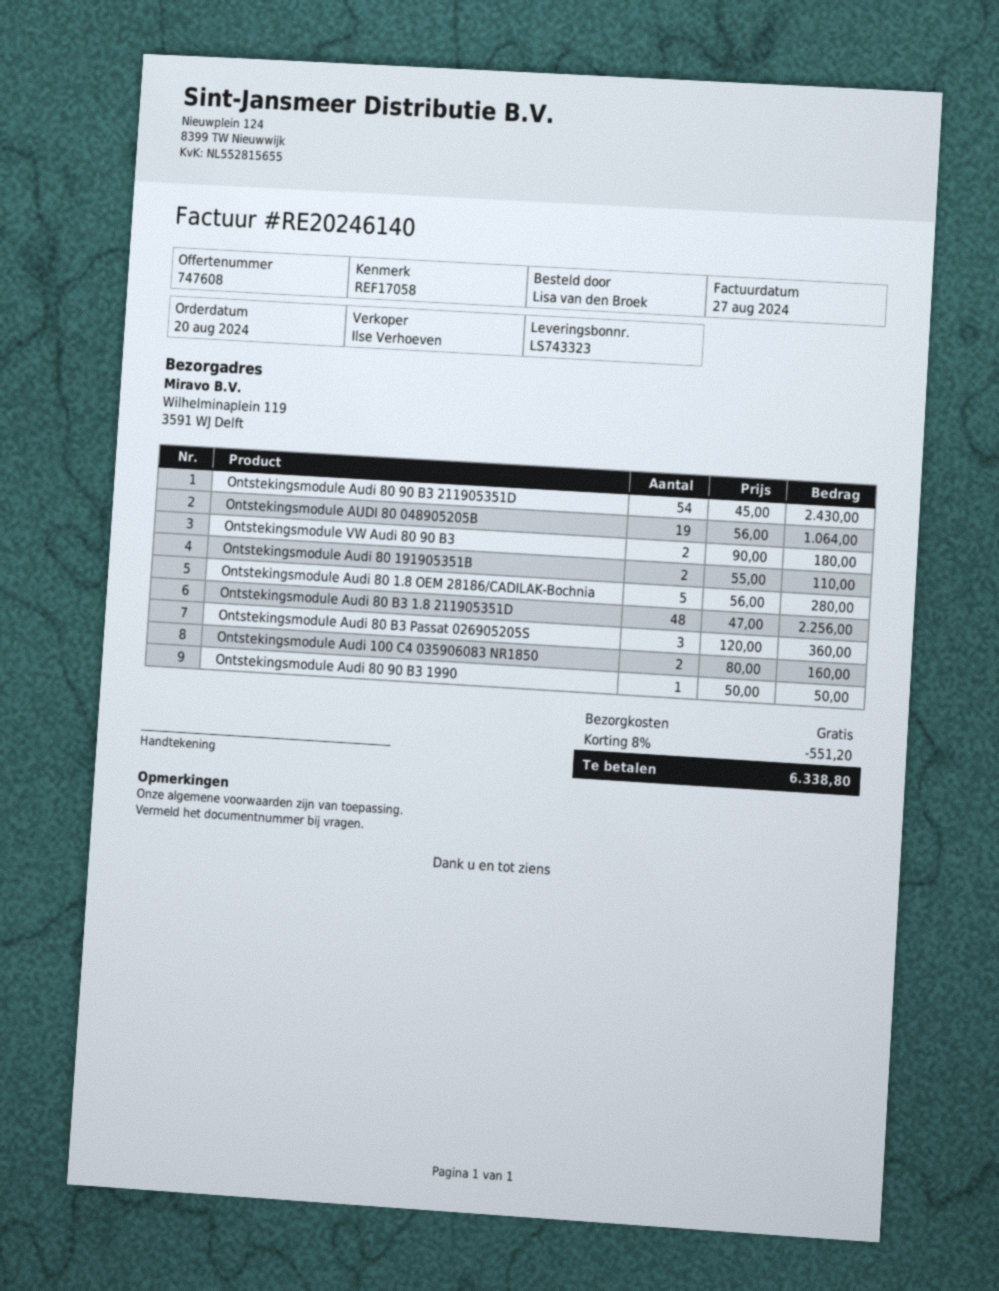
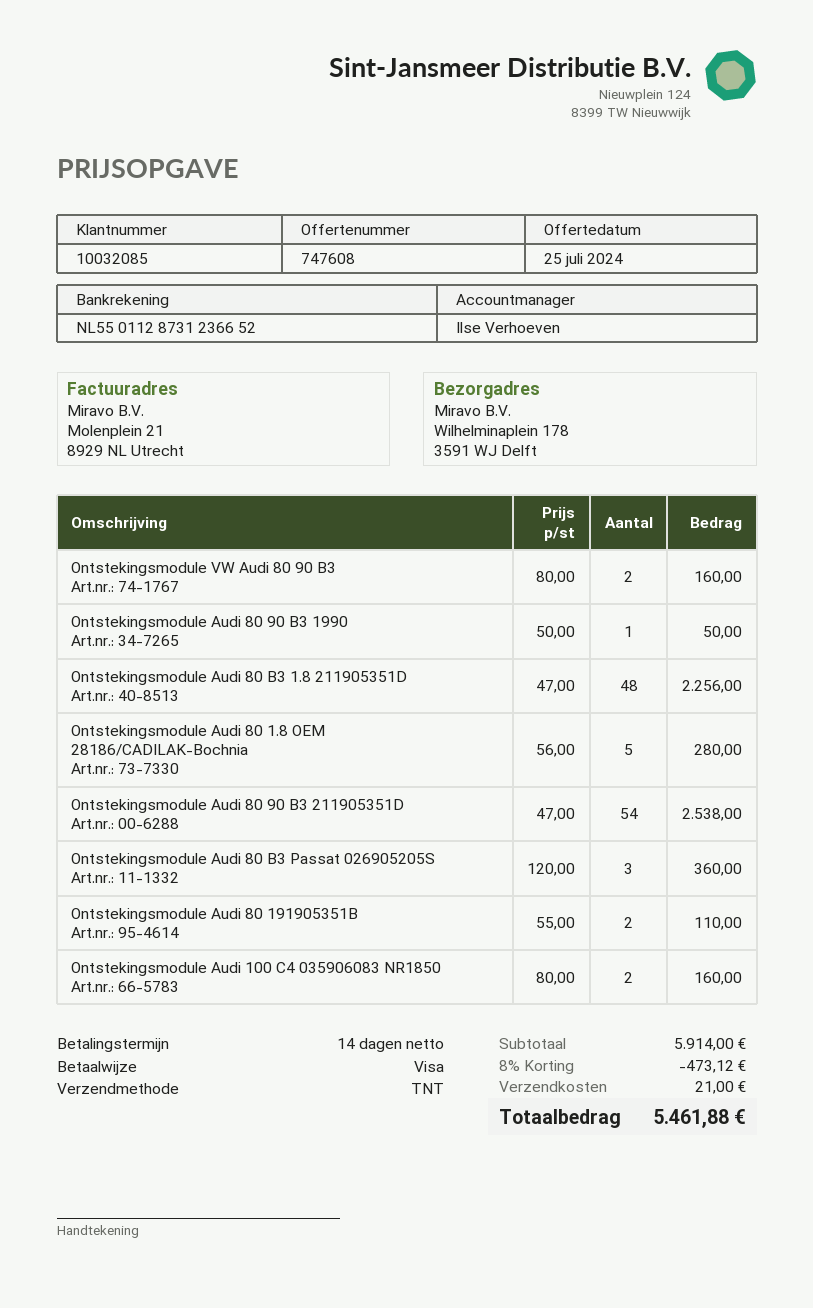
ship to: Wilhelminaplein 119, 3591 WJ Delft -> Wilhelminaplein 178, 3591 WJ Delft
Ontstekingsmodule Audi 80 90 B3 211905351D: 54 x 45.00 = 2430.00 -> 54 x 47.00 = 2538.00
Ontstekingsmodule AUDI 80 048905205B: 19 x 56.00 = 1064.00 -> none
Ontstekingsmodule VW Audi 80 90 B3: 2 x 90.00 = 180.00 -> 2 x 80.00 = 160.00
discount: 8% = 551.20 -> 8% = 473.12
shipping: 0.00 -> 21.00
total: 6338.80 -> 5461.88

